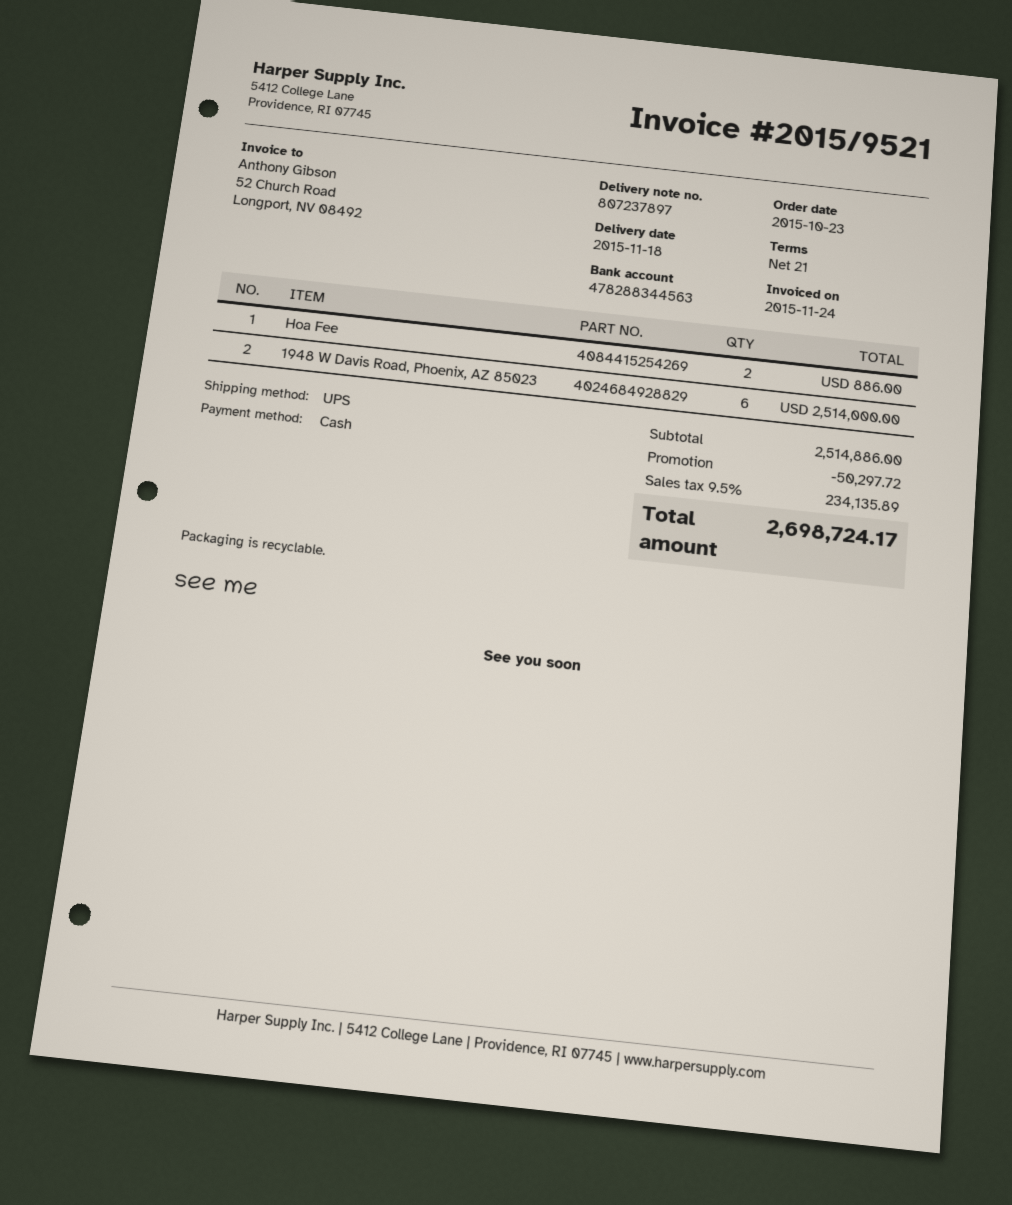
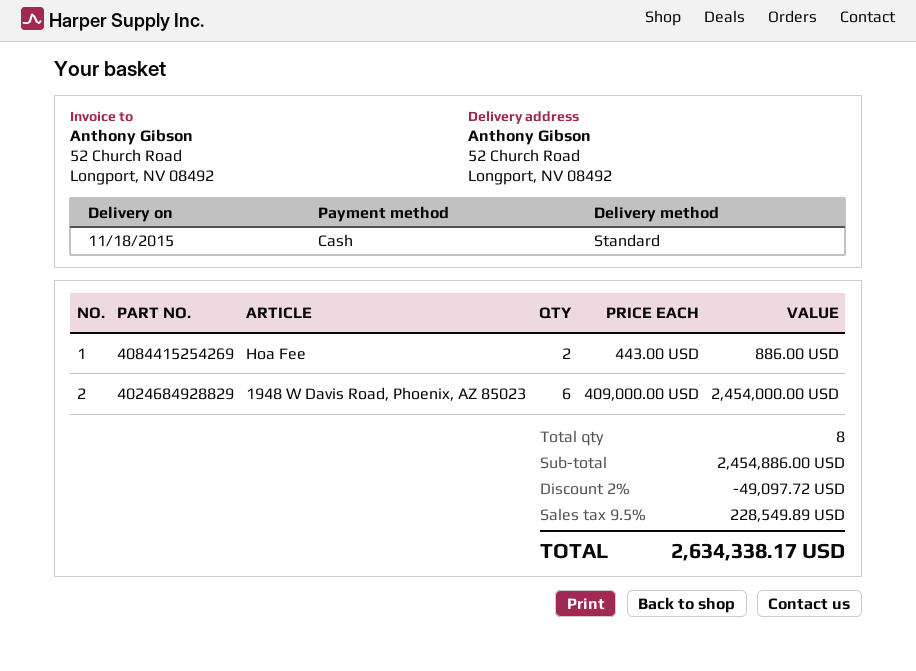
shipping method: UPS -> standard
1948 W Davis Road, Phoenix, AZ 85023: 6 for 2514000.00 -> 6 for 2454000.00
subtotal: 2514886.00 -> 2454886.00
discount: 50297.72 -> 49097.72
tax: 9.5% = 234135.89 -> 9.5% = 228549.89
total: 2698724.17 -> 2634338.17

